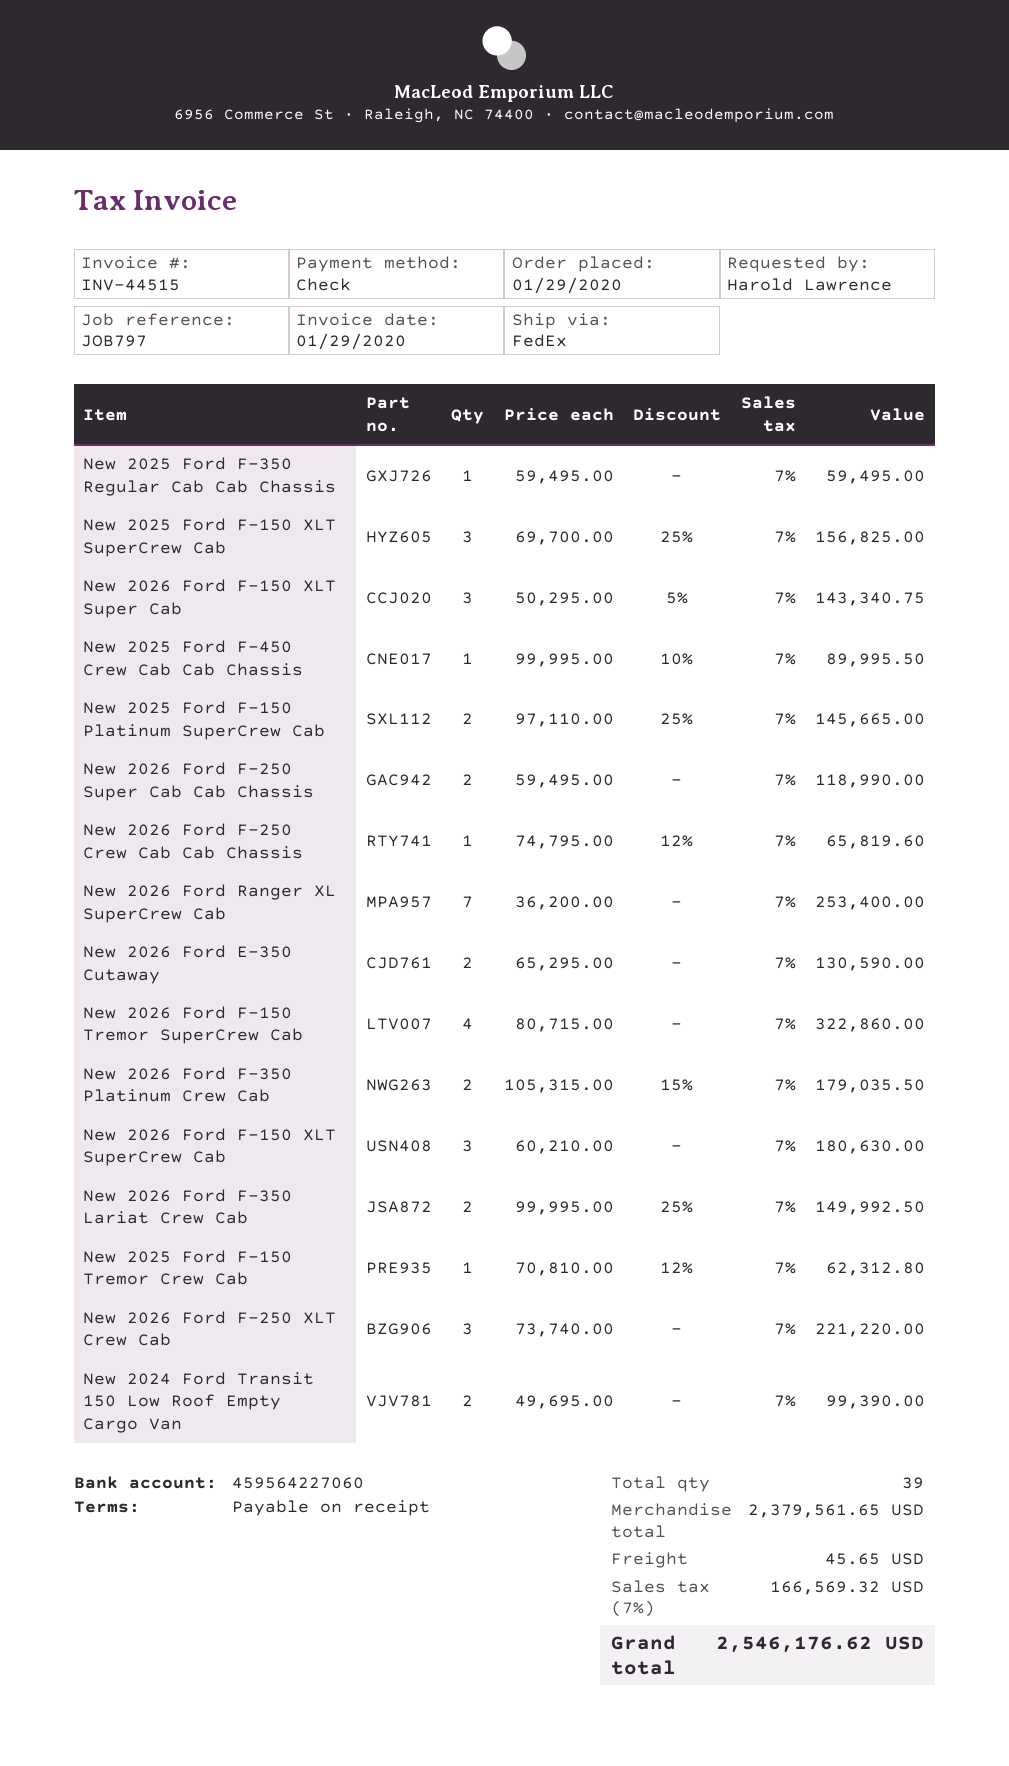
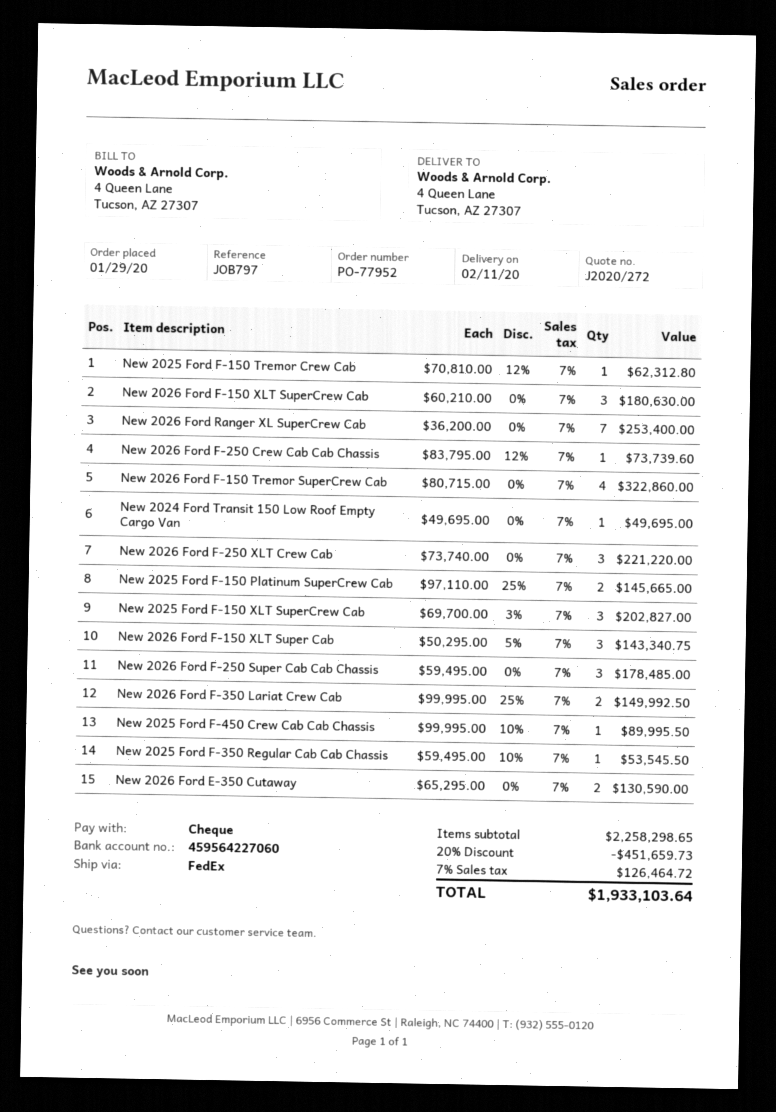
New 2025 Ford F-350 Regular Cab Cab Chassis: 1 x 59495.00 = 59495.00 -> 1 x 59495.00 - 10% = 53545.50
New 2025 Ford F-150 XLT SuperCrew Cab: 3 x 69700.00 - 25% = 156825.00 -> 3 x 69700.00 - 3% = 202827.00
New 2026 Ford F-250 Super Cab Cab Chassis: 2 x 59495.00 = 118990.00 -> 3 x 59495.00 = 178485.00
New 2026 Ford F-250 Crew Cab Cab Chassis: 1 x 74795.00 - 12% = 65819.60 -> 1 x 83795.00 - 12% = 73739.60
New 2026 Ford F-350 Platinum Crew Cab: 2 x 105315.00 - 15% = 179035.50 -> none
New 2024 Ford Transit 150 Low Roof Empty Cargo Van: 2 x 49695.00 = 99390.00 -> 1 x 49695.00 = 49695.00
subtotal: 2379561.65 -> 2258298.65
discount: none -> 20% = 451659.73
shipping: 45.65 -> none
tax: 7% = 166569.32 -> 7% = 126464.72
total: 2546176.62 -> 1933103.64

